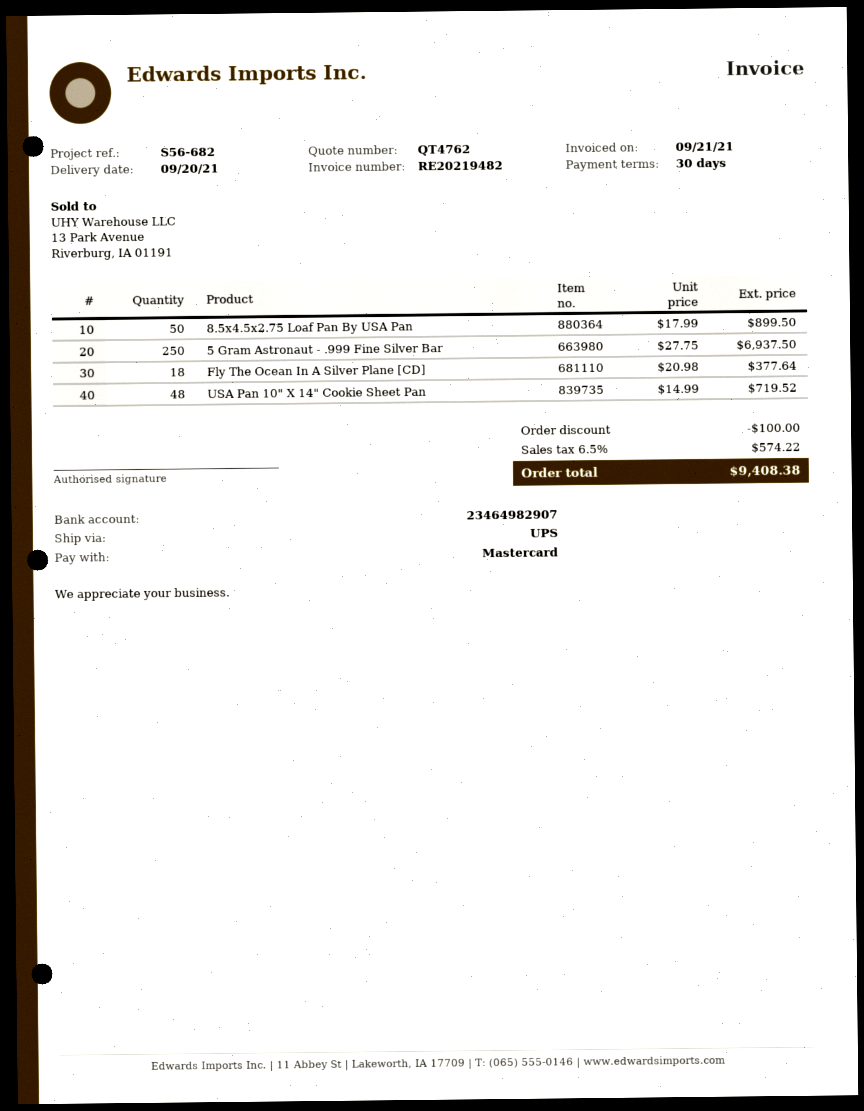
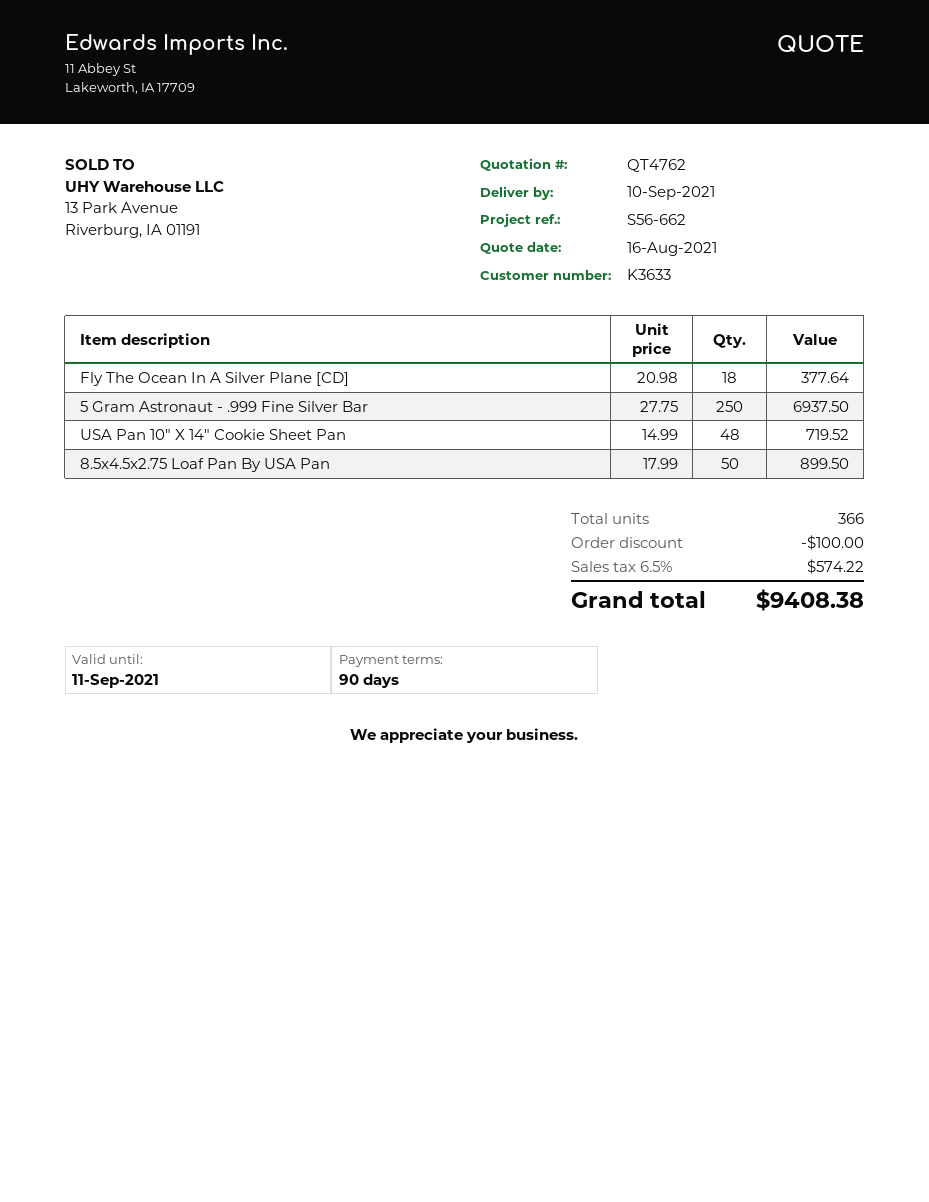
delivery date: 2021-09-20 -> 2021-09-10
payment terms: 30 days -> 90 days
reference: S56-682 -> S56-662

